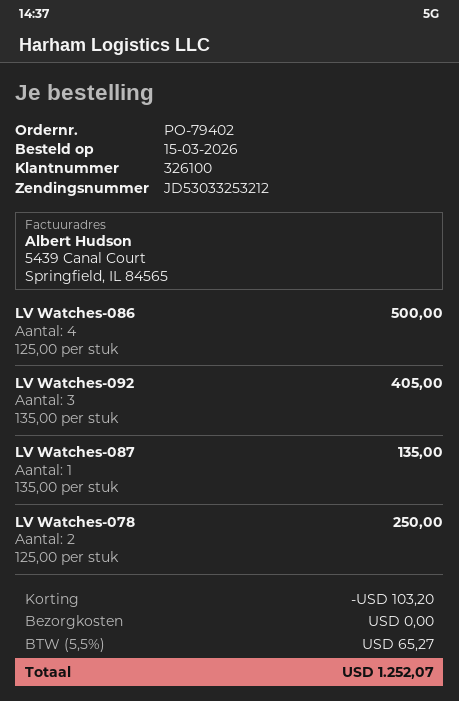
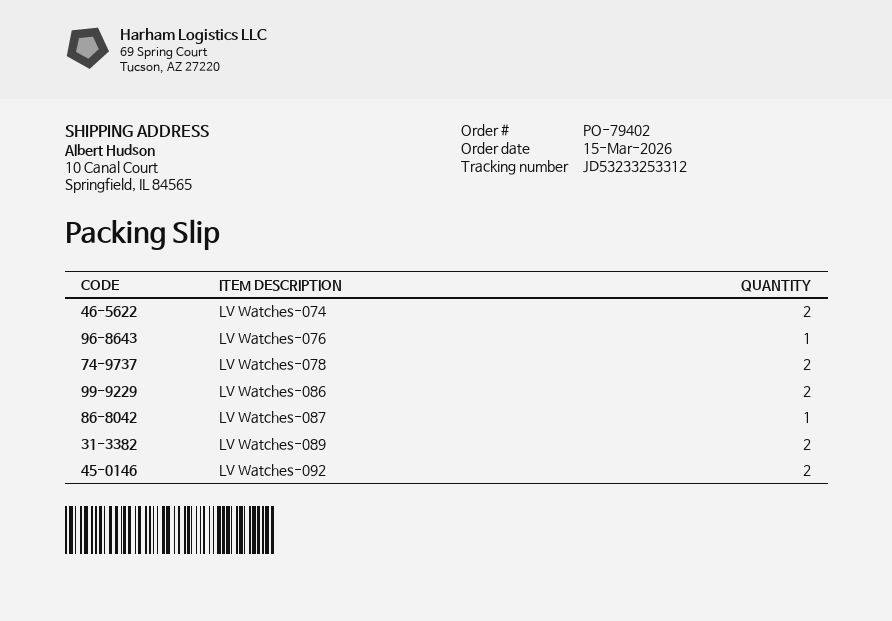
tracking number: JD53033253212 -> JD53233253312
LV Watches-086: 4 -> 2
LV Watches-092: 3 -> 2
LV Watches-074: none -> 2
LV Watches-076: none -> 1
LV Watches-089: none -> 2

